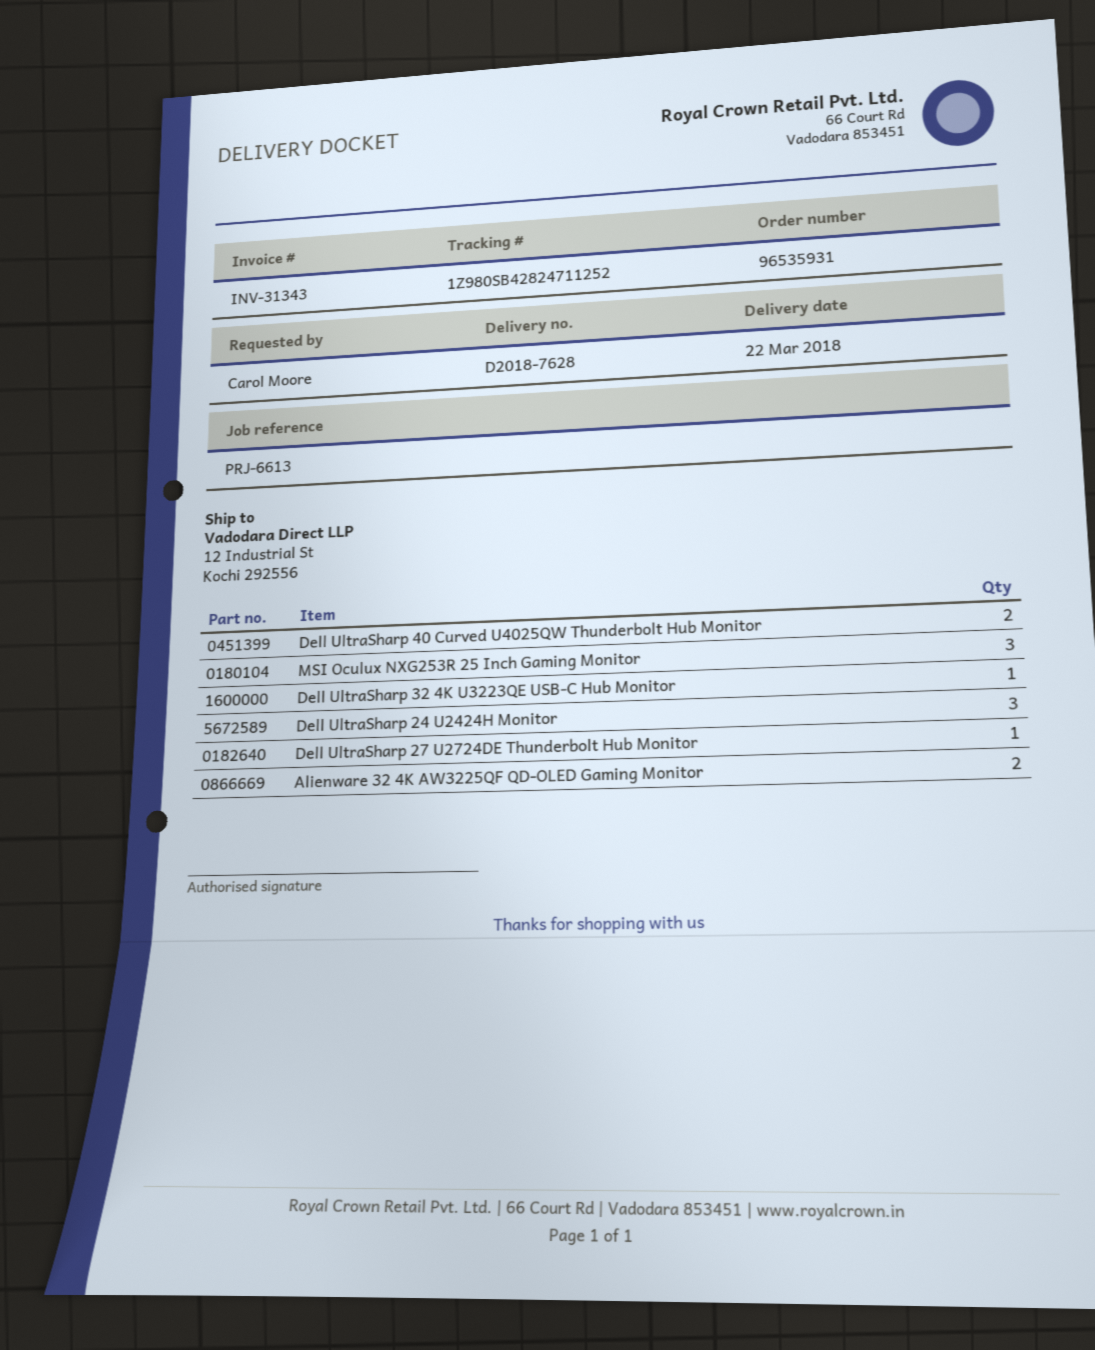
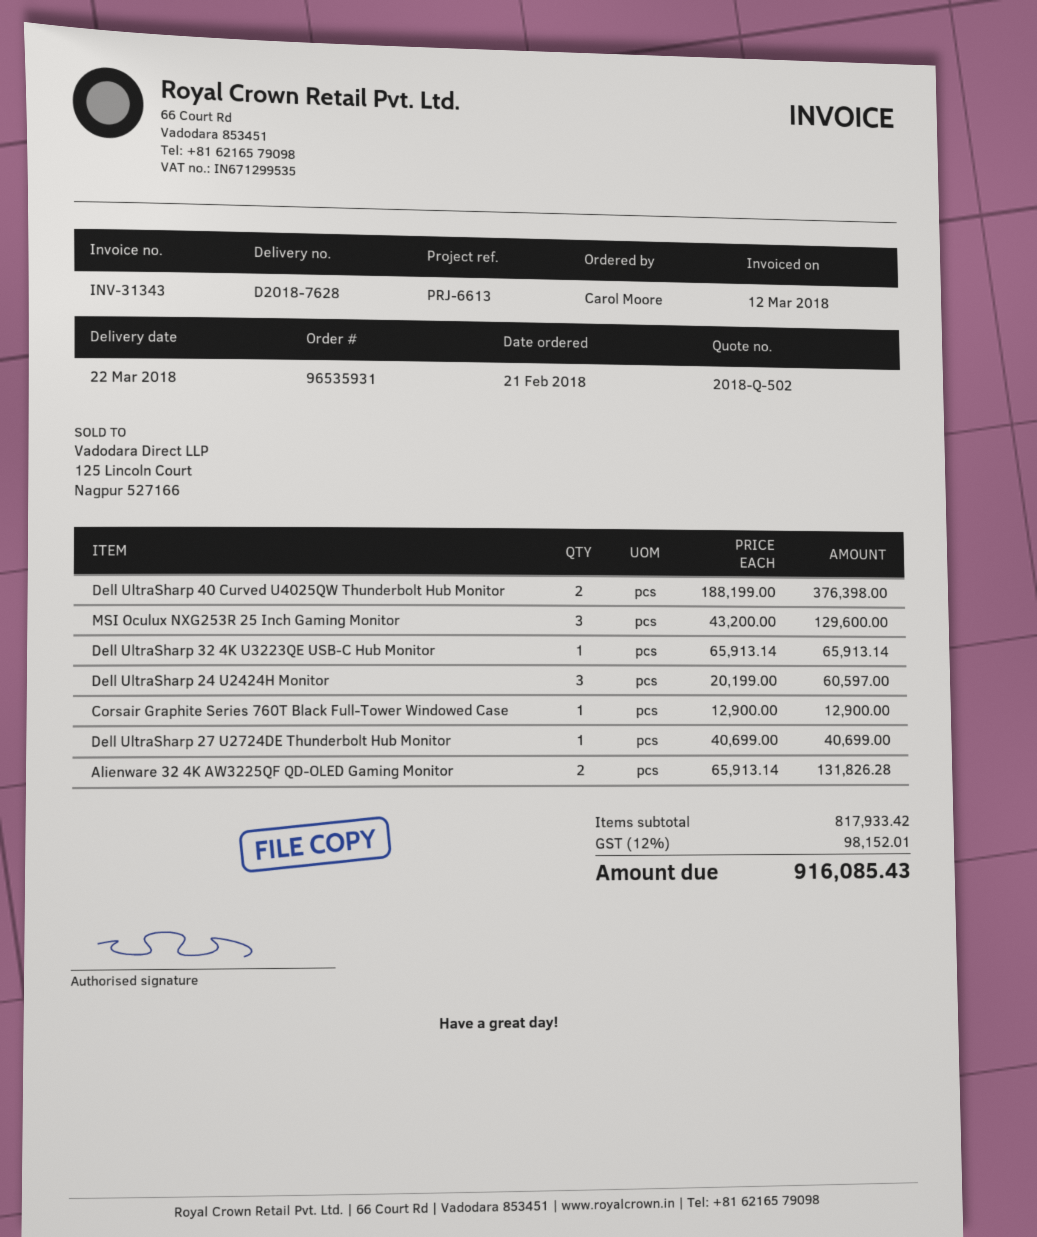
Corsair Graphite Series 760T Black Full-Tower Windowed Case: none -> 1

